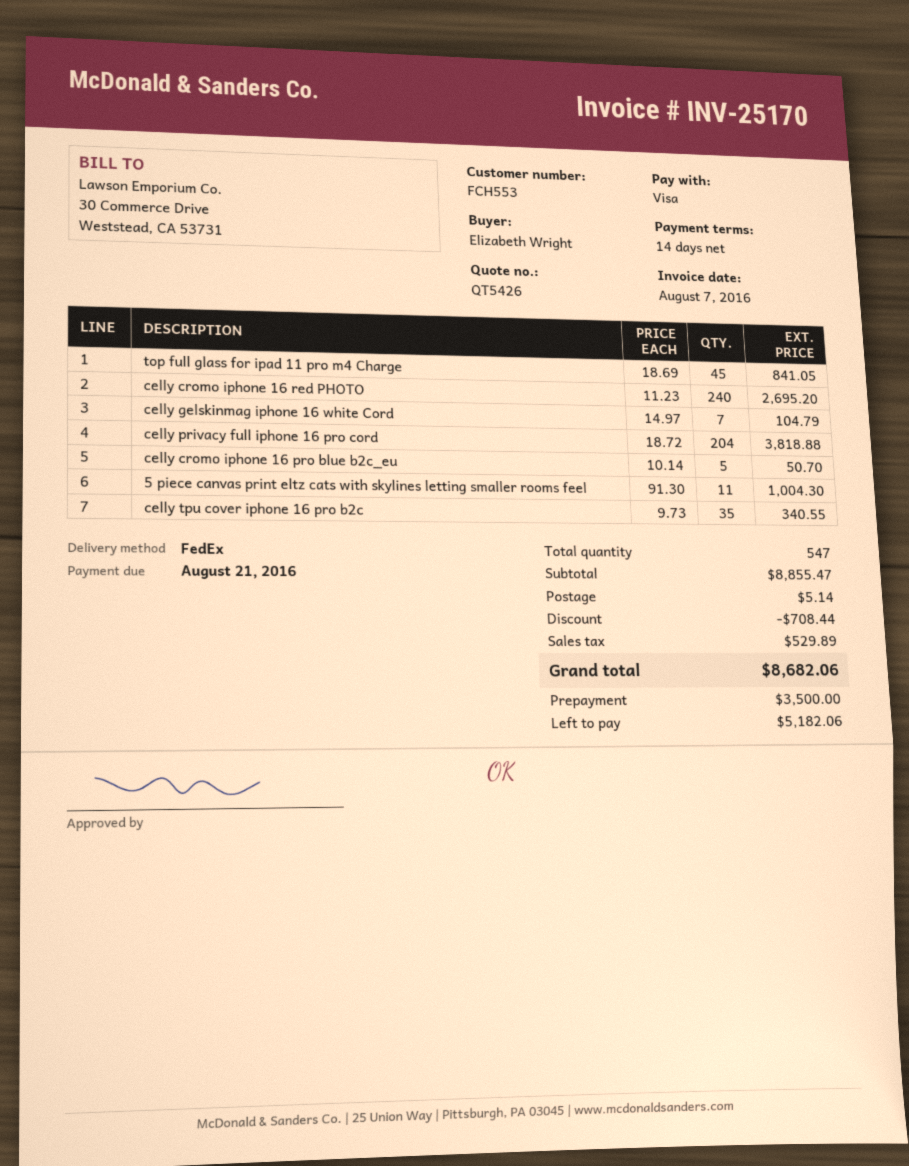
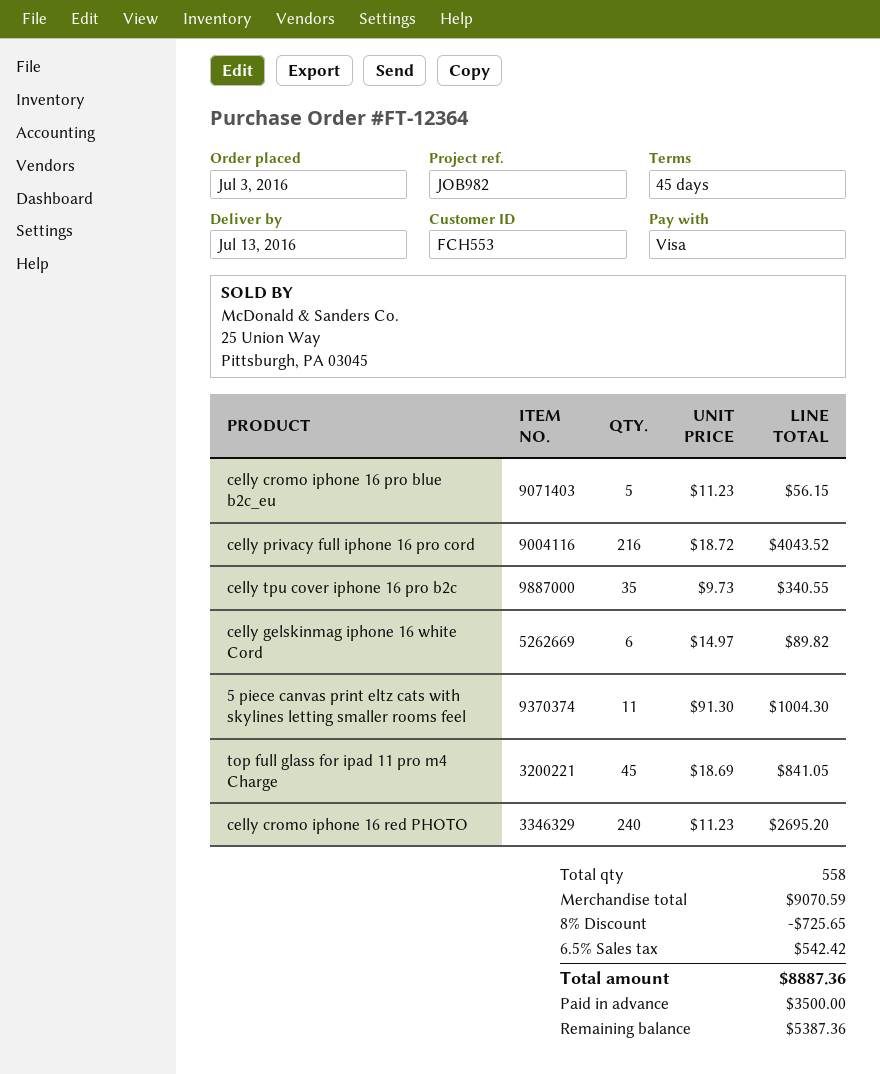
payment terms: 14 days -> 45 days
celly gelskinmag iphone 16 white Cord: 7 x 14.97 = 104.79 -> 6 x 14.97 = 89.82
celly privacy full iphone 16 pro cord: 204 x 18.72 = 3818.88 -> 216 x 18.72 = 4043.52
celly cromo iphone 16 pro blue b2c_eu: 5 x 10.14 = 50.70 -> 5 x 11.23 = 56.15
total quantity: 547 -> 558
subtotal: 8855.47 -> 9070.59
discount: 708.44 -> 725.65
shipping: 5.14 -> none
tax: 529.89 -> 542.42
total: 8682.06 -> 8887.36
balance: 5182.06 -> 5387.36

